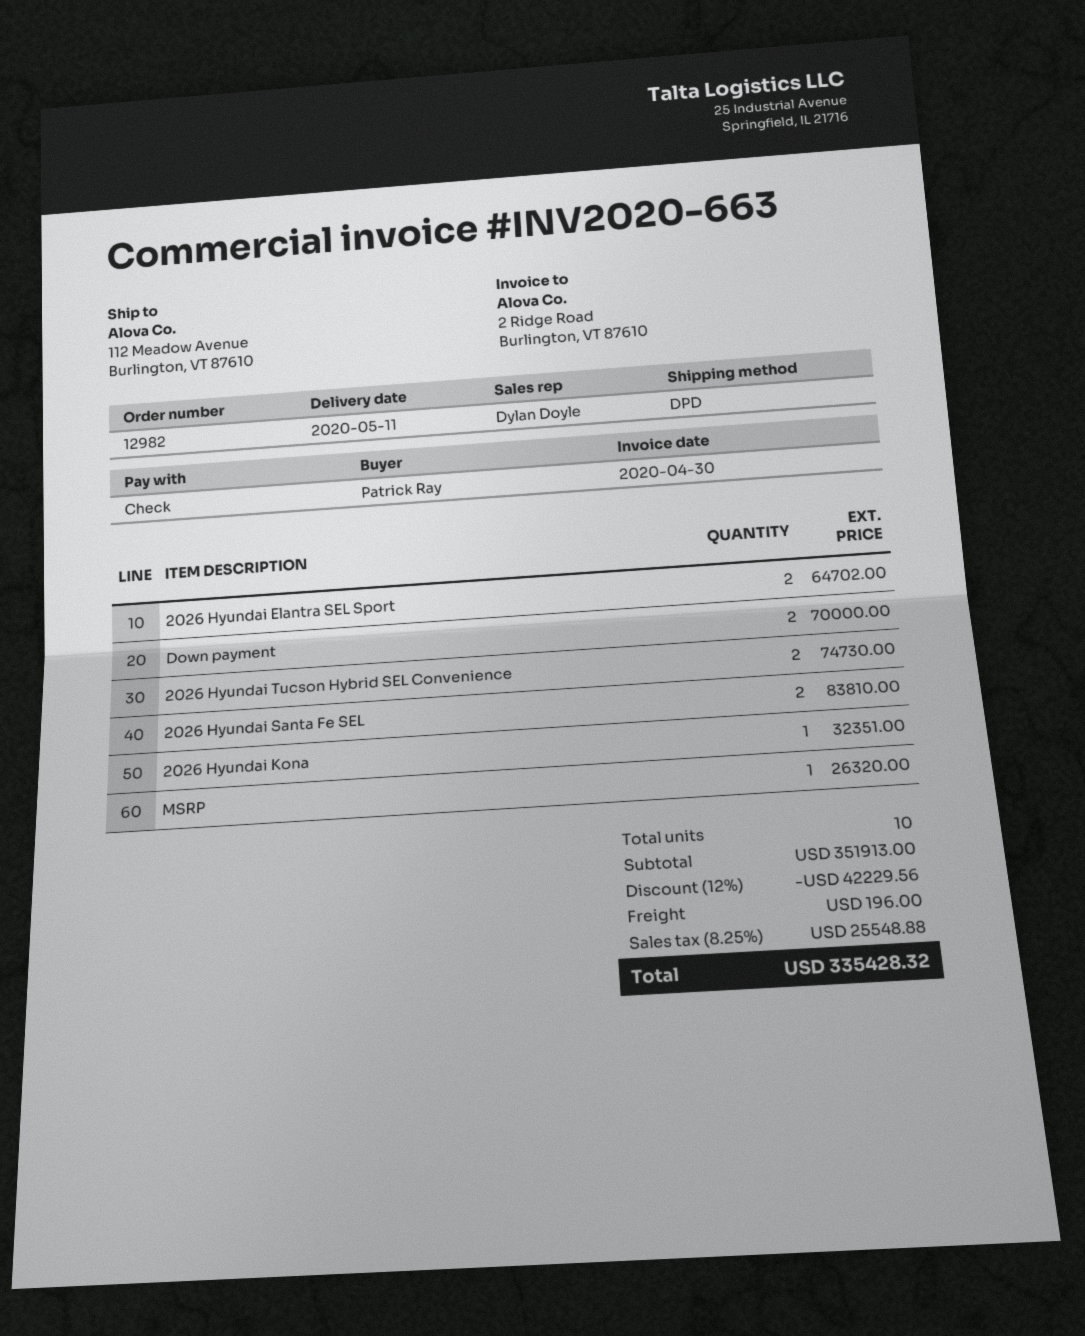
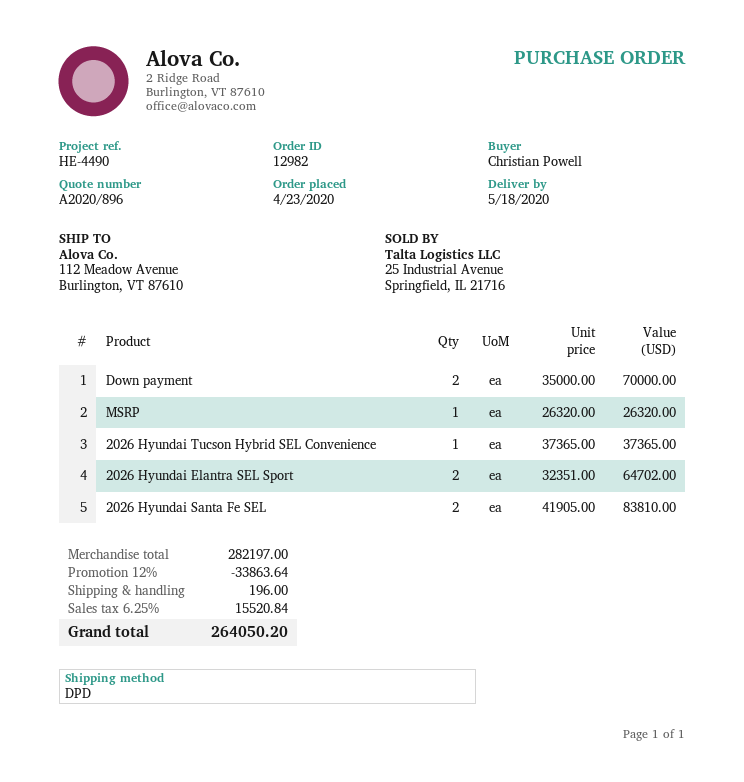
delivery date: 2020-05-11 -> 2020-05-18
ordered by: Patrick Ray -> Christian Powell
2026 Hyundai Tucson Hybrid SEL Convenience: 2 for 74730.00 -> 1 for 37365.00
2026 Hyundai Kona: 1 for 32351.00 -> none
subtotal: 351913.00 -> 282197.00
discount: 12% = 42229.56 -> 12% = 33863.64
tax: 8.25% = 25548.88 -> 6.25% = 15520.84
total: 335428.32 -> 264050.20

